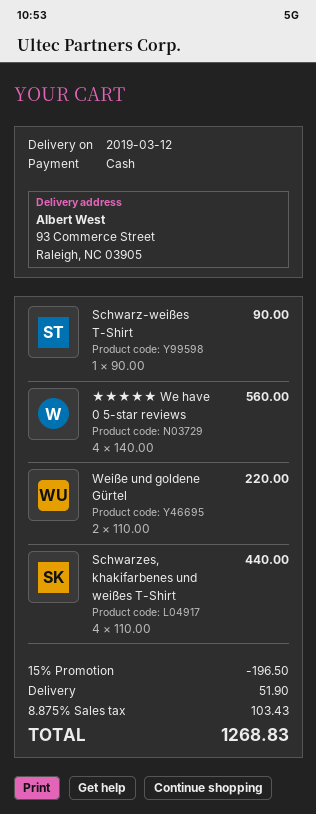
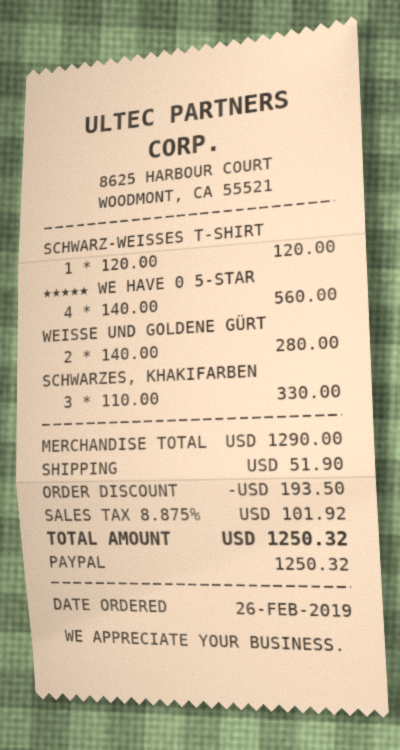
payment method: cash -> PayPal
Schwarz-weißes T-Shirt: 1 x 90.00 = 90.00 -> 1 x 120.00 = 120.00
Weiße und goldene Gürtel: 2 x 110.00 = 220.00 -> 2 x 140.00 = 280.00
Schwarzes, khakifarbenes und weißes T-Shirt: 4 x 110.00 = 440.00 -> 3 x 110.00 = 330.00
discount: 196.50 -> 193.50
tax: 8.875% = 103.43 -> 8.875% = 101.92
total: 1268.83 -> 1250.32

